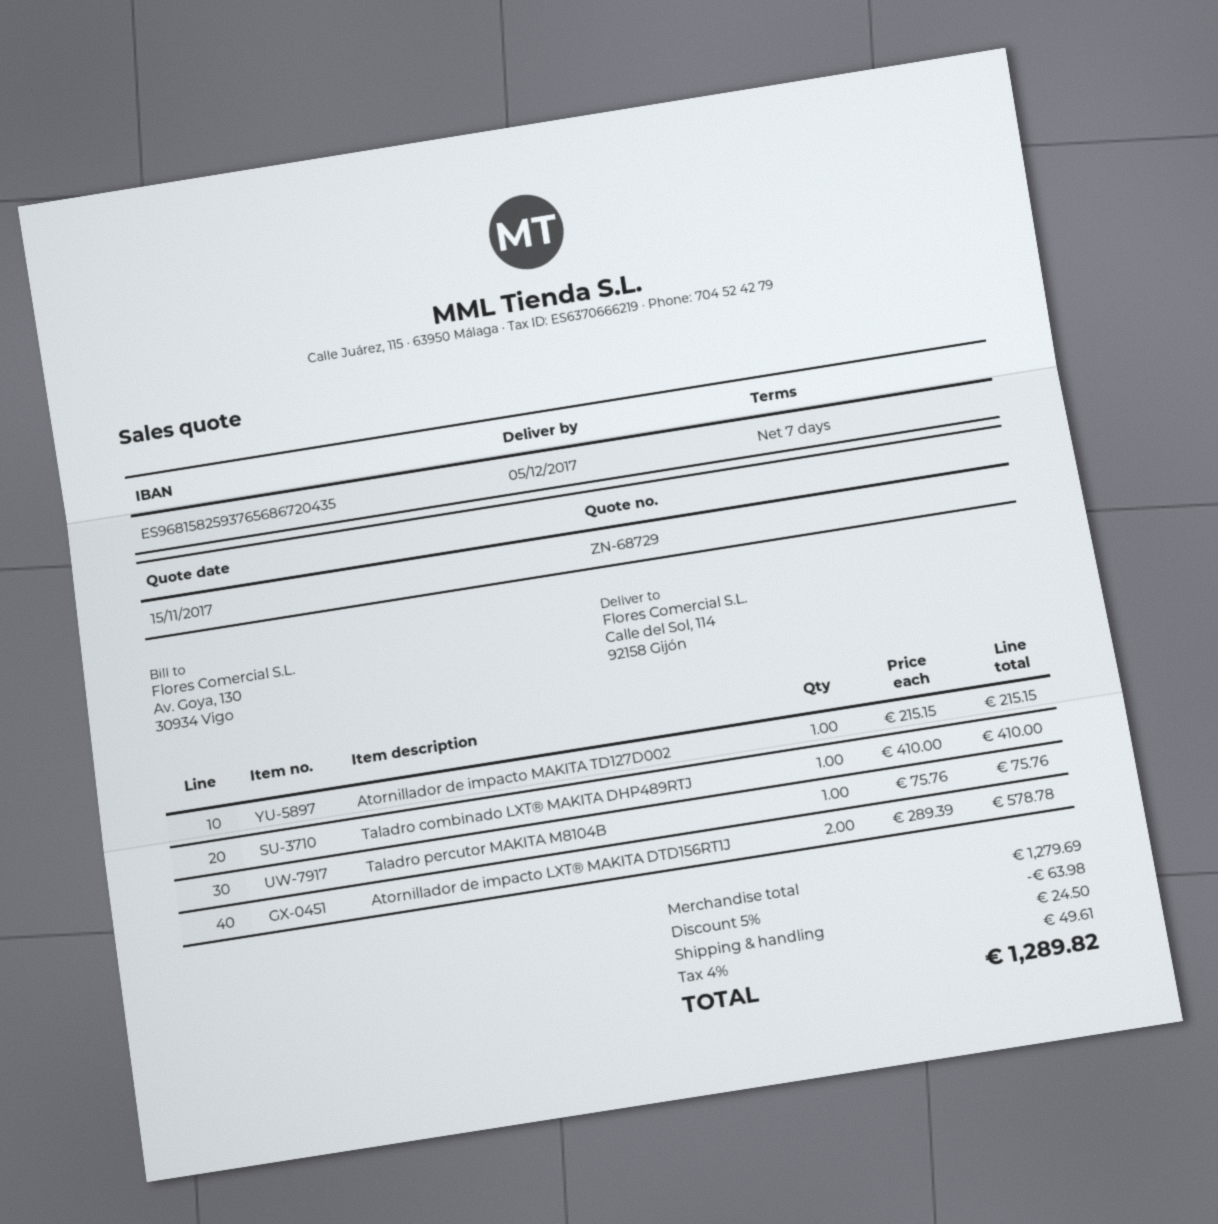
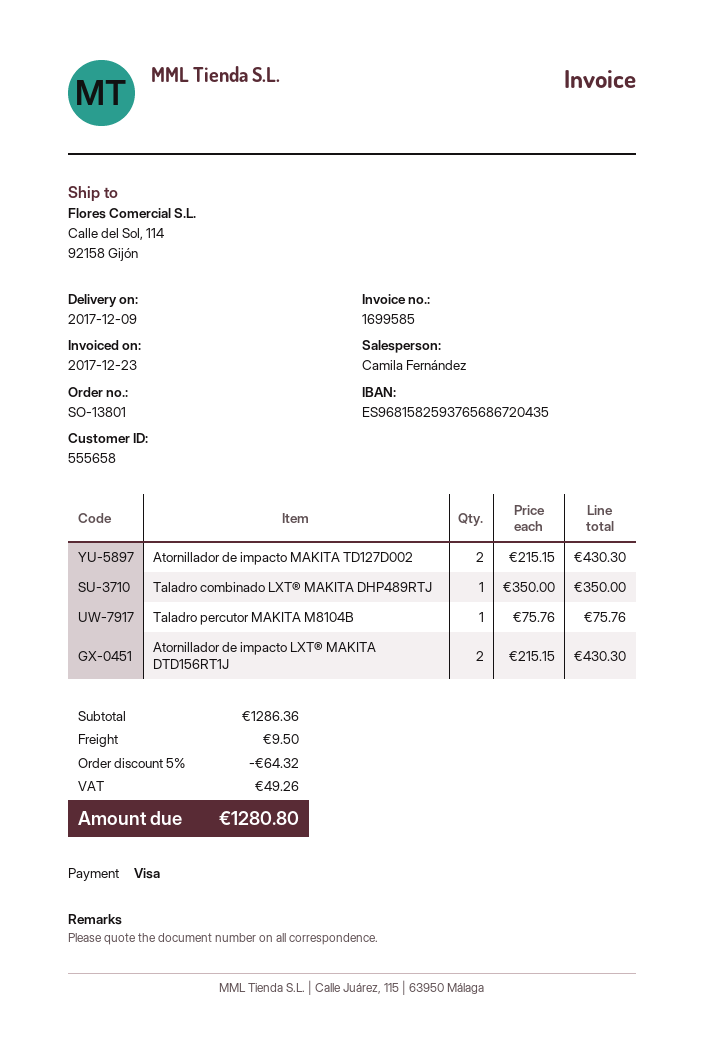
delivery date: 2017-12-05 -> 2017-12-09
Atornillador de impacto MAKITA TD127D002: 1 x 215.15 = 215.15 -> 2 x 215.15 = 430.30
Taladro combinado LXT® MAKITA DHP489RTJ: 1 x 410.00 = 410.00 -> 1 x 350.00 = 350.00
Atornillador de impacto LXT® MAKITA DTD156RT1J: 2 x 289.39 = 578.78 -> 2 x 215.15 = 430.30
subtotal: 1279.69 -> 1286.36
discount: 5% = 63.98 -> 5% = 64.32
shipping: 24.50 -> 9.50
tax: 49.61 -> 49.26
total: 1289.82 -> 1280.80

